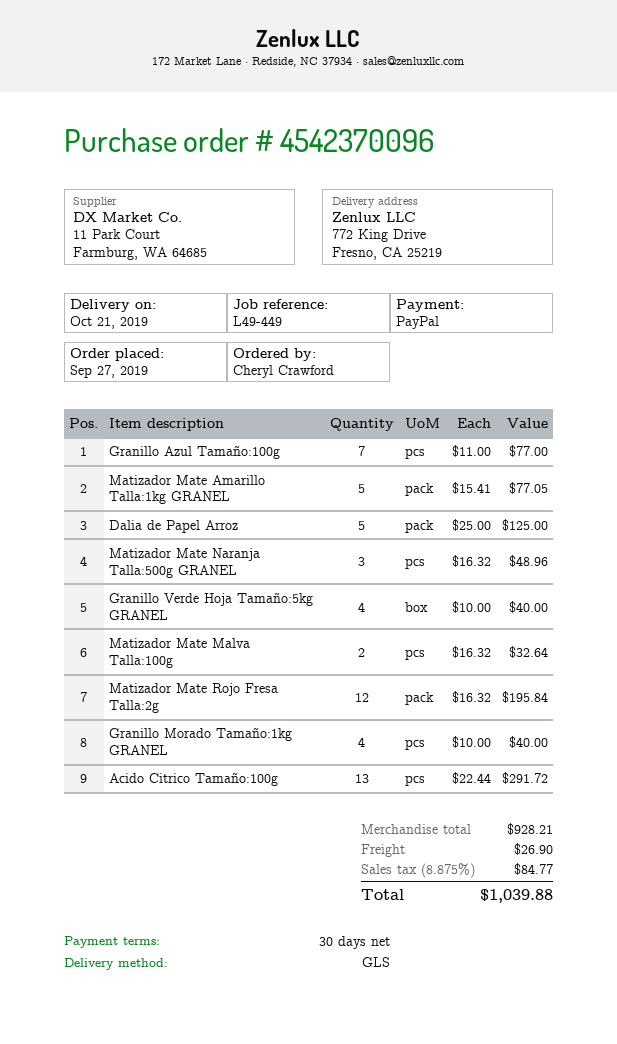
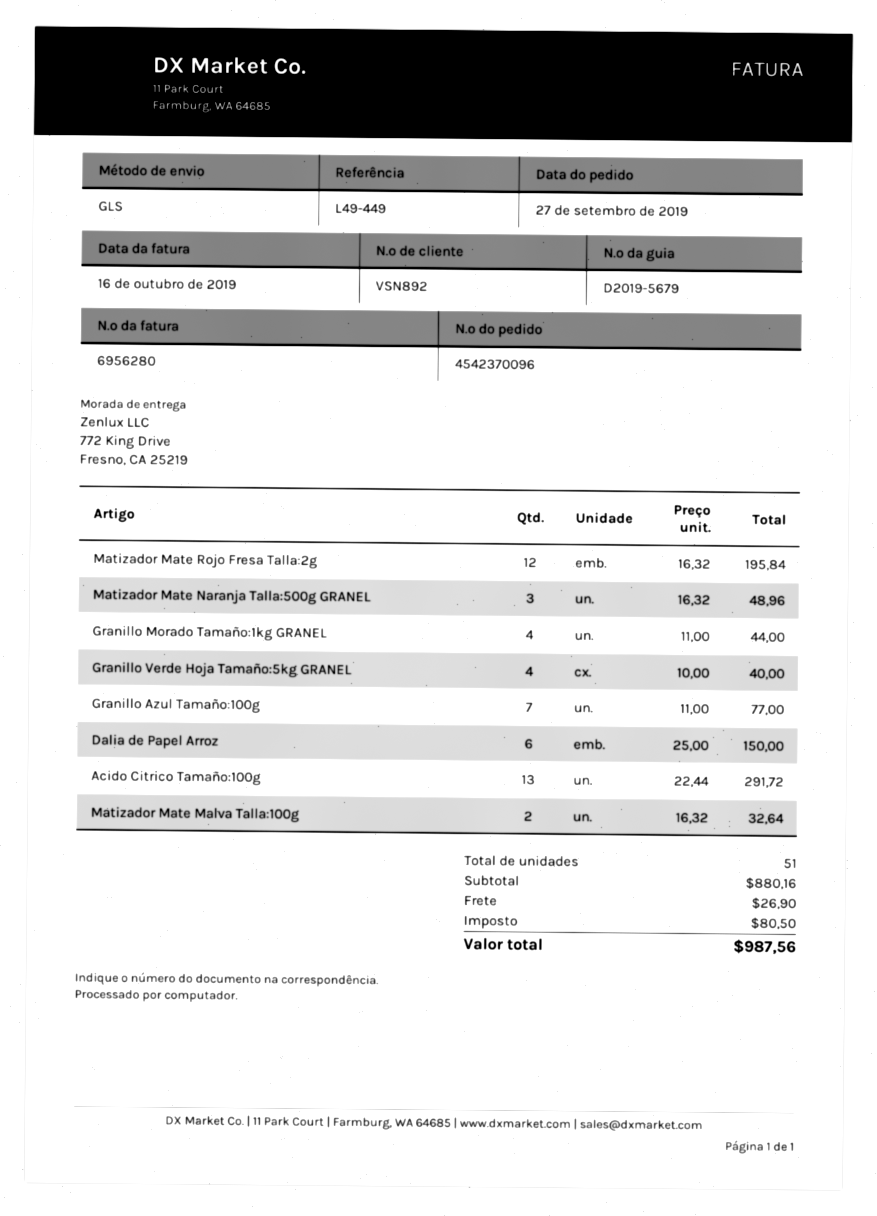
Matizador Mate Amarillo Talla:1kg GRANEL: 5 x 15.41 = 77.05 -> none
Dalia de Papel Arroz: 5 x 25.00 = 125.00 -> 6 x 25.00 = 150.00
Granillo Morado Tamaño:1kg GRANEL: 4 x 10.00 = 40.00 -> 4 x 11.00 = 44.00
subtotal: 928.21 -> 880.16
tax: 84.77 -> 80.50
total: 1039.88 -> 987.56

